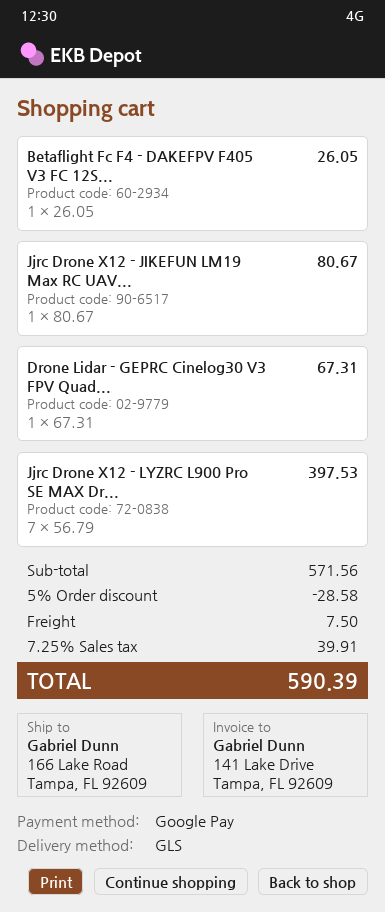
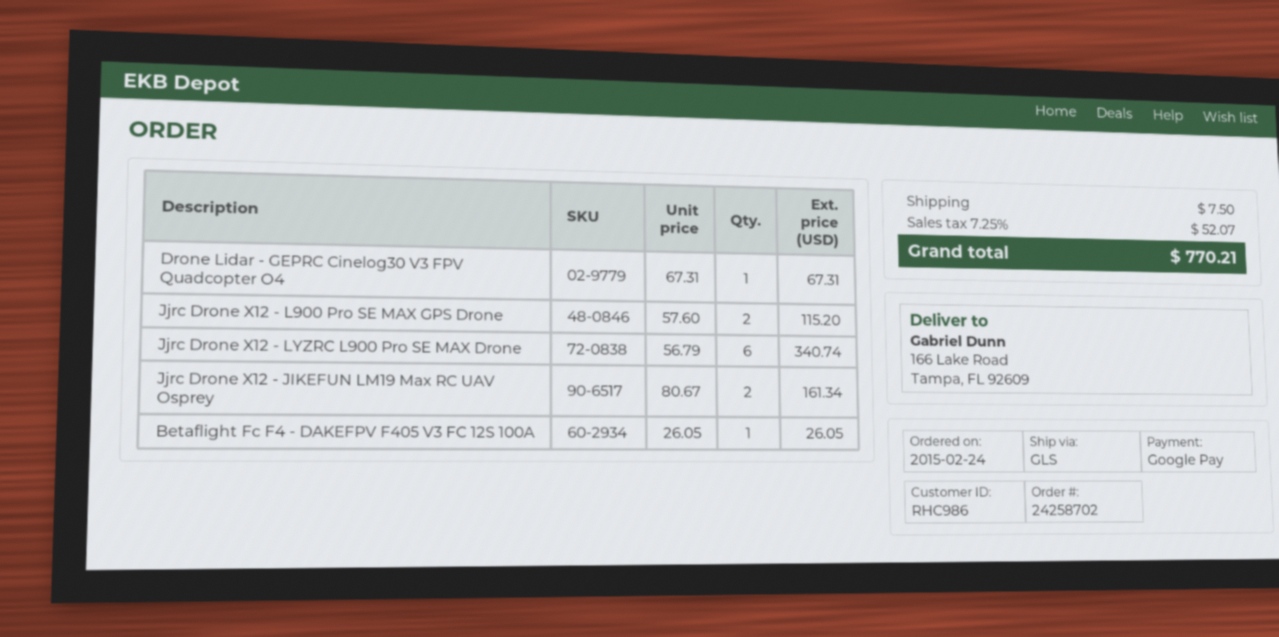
Jjrc Drone X12 - JIKEFUN LM19 Max RC UAV...: 1 x 80.67 = 80.67 -> 2 x 80.67 = 161.34
Jjrc Drone X12 - LYZRC L900 Pro SE MAX Dr...: 7 x 56.79 = 397.53 -> 6 x 56.79 = 340.74
Jjrc Drone X12 - L900 Pro SE MAX GPS Drone: none -> 2 x 57.60 = 115.20
discount: 5% = 28.58 -> none
tax: 7.25% = 39.91 -> 7.25% = 52.07
total: 590.39 -> 770.21

